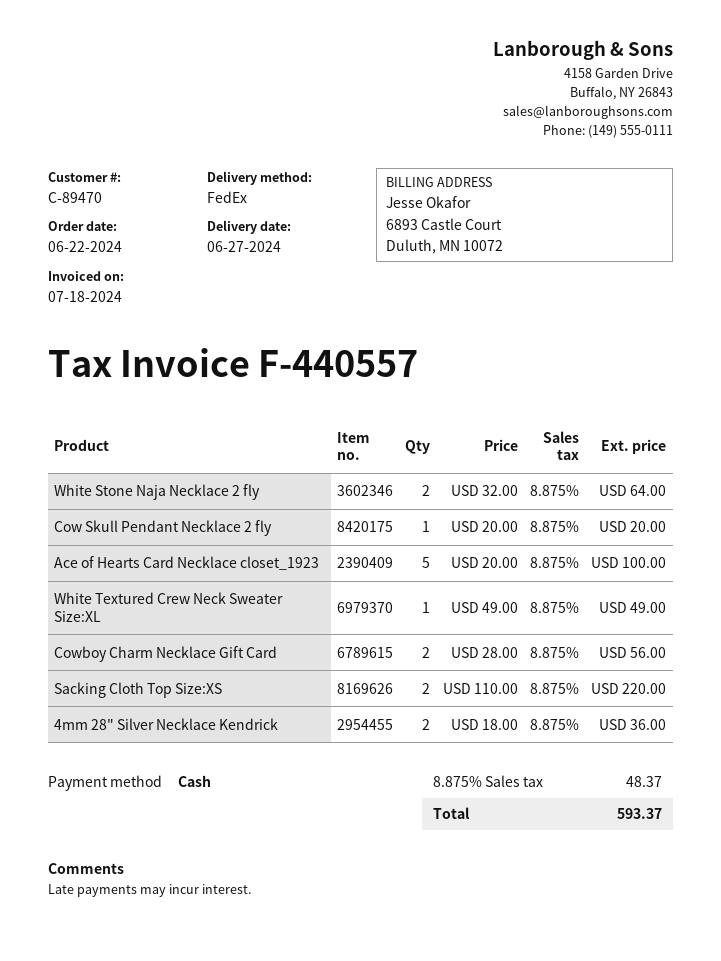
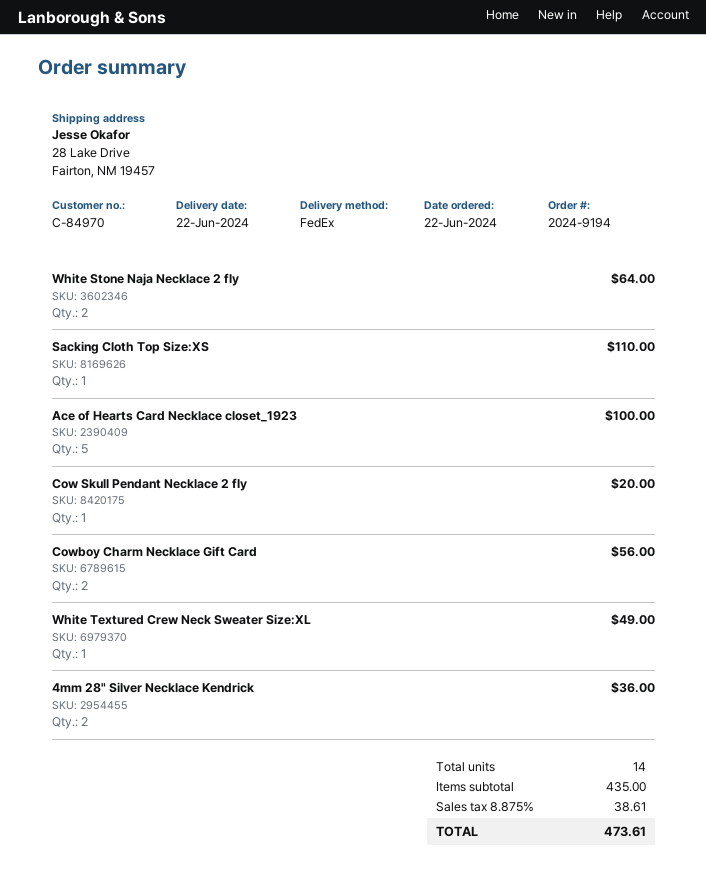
delivery date: 2024-06-27 -> 2024-06-22
customer number: C-89470 -> C-84970
Sacking Cloth Top Size:XS: 2 for 220.00 -> 1 for 110.00
tax: 8.875% = 48.37 -> 8.875% = 38.61
total: 593.37 -> 473.61

